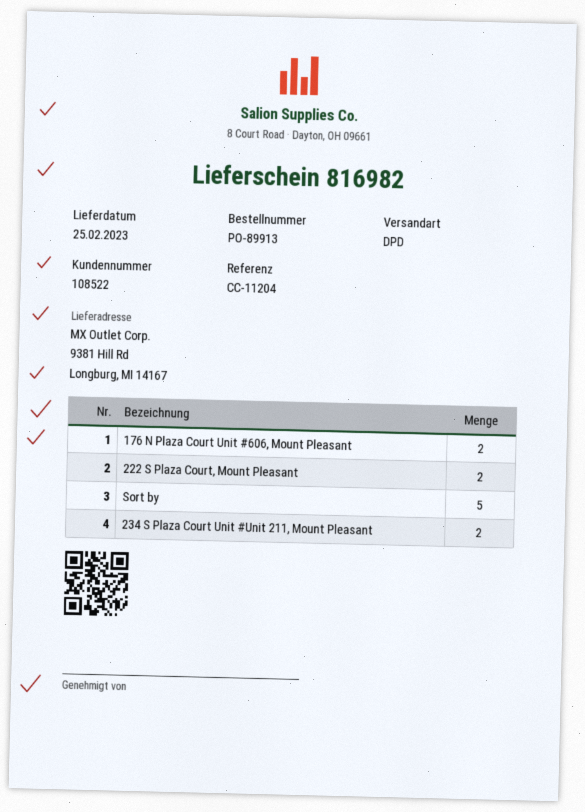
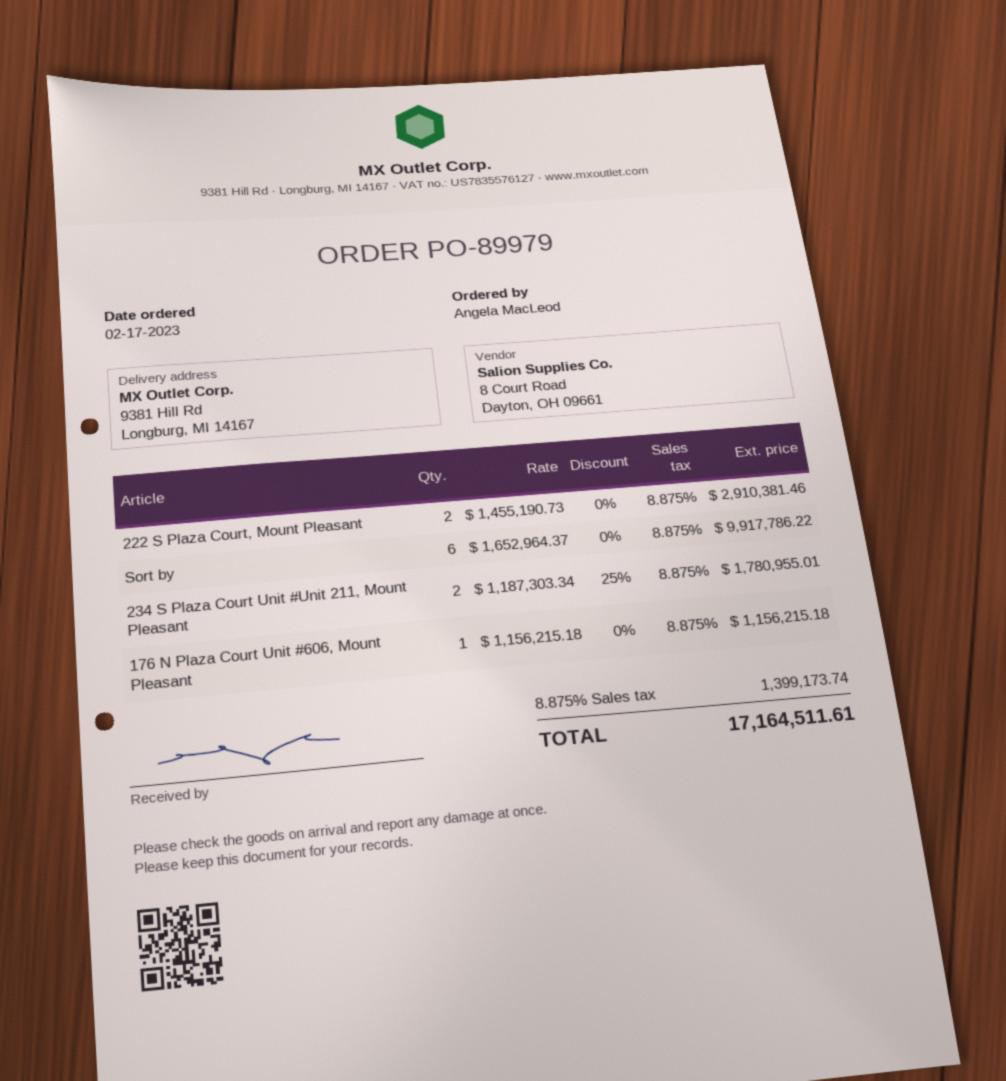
order number: PO-89913 -> PO-89979
176 N Plaza Court Unit #606, Mount Pleasant: 2 -> 1
Sort by: 5 -> 6

